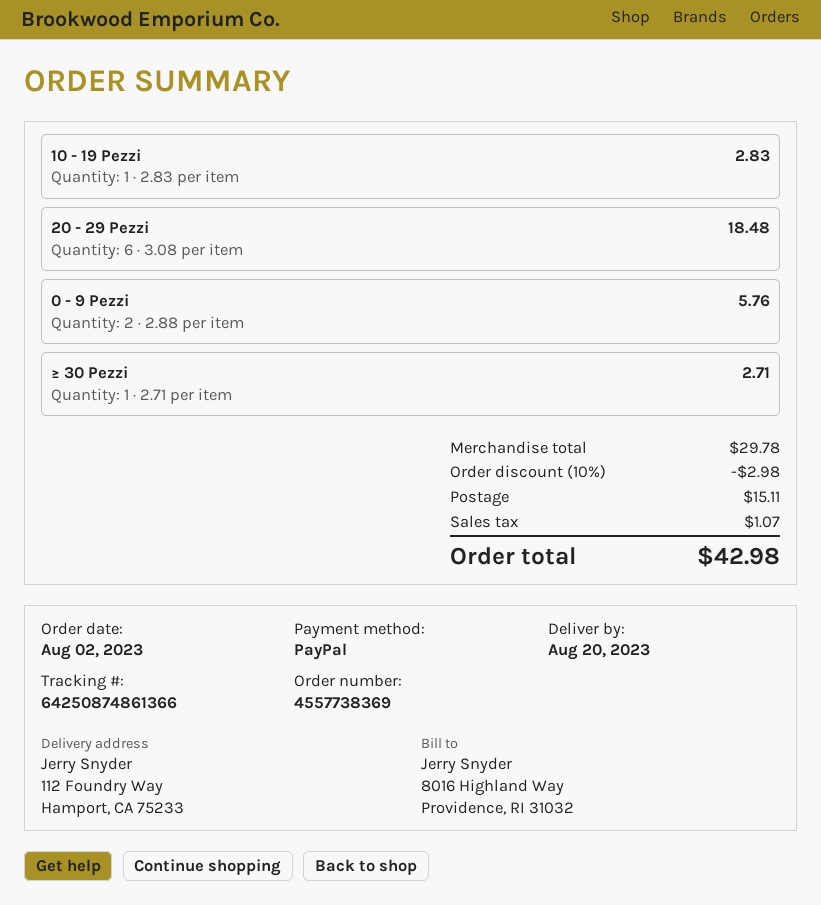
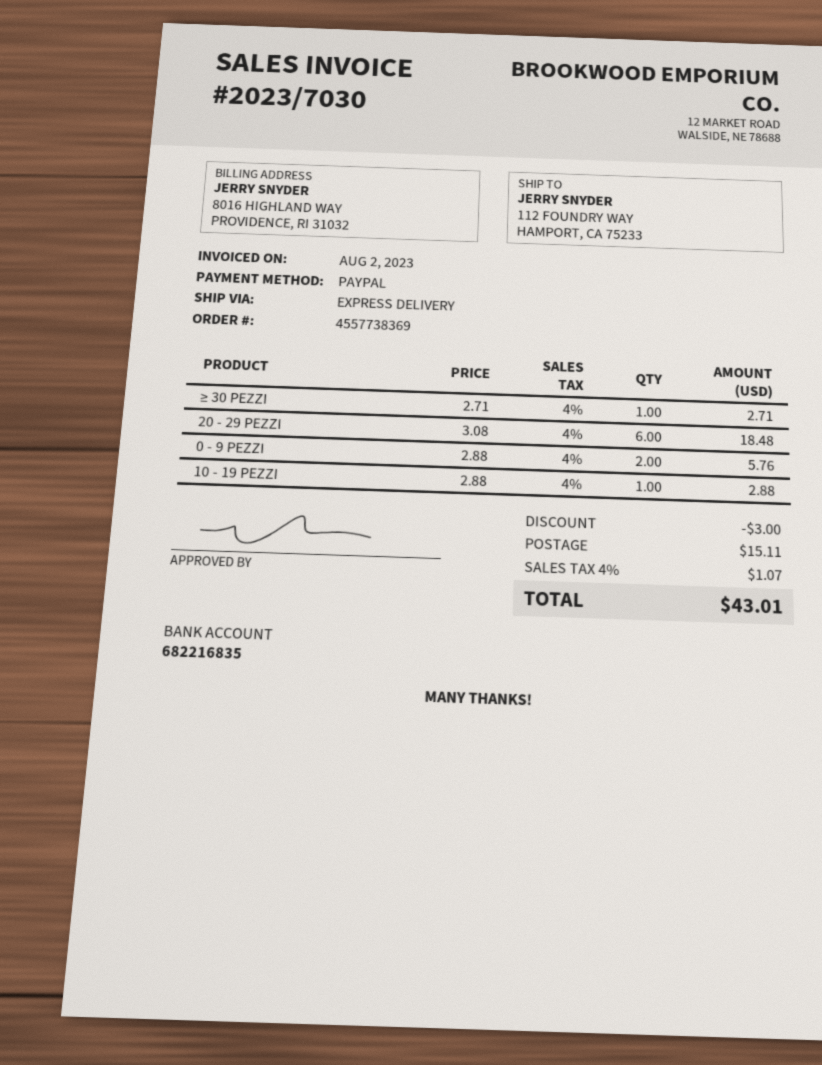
10 - 19 Pezzi: 1 x 2.83 = 2.83 -> 1 x 2.88 = 2.88
discount: 2.98 -> 3.00
total: 42.98 -> 43.01

